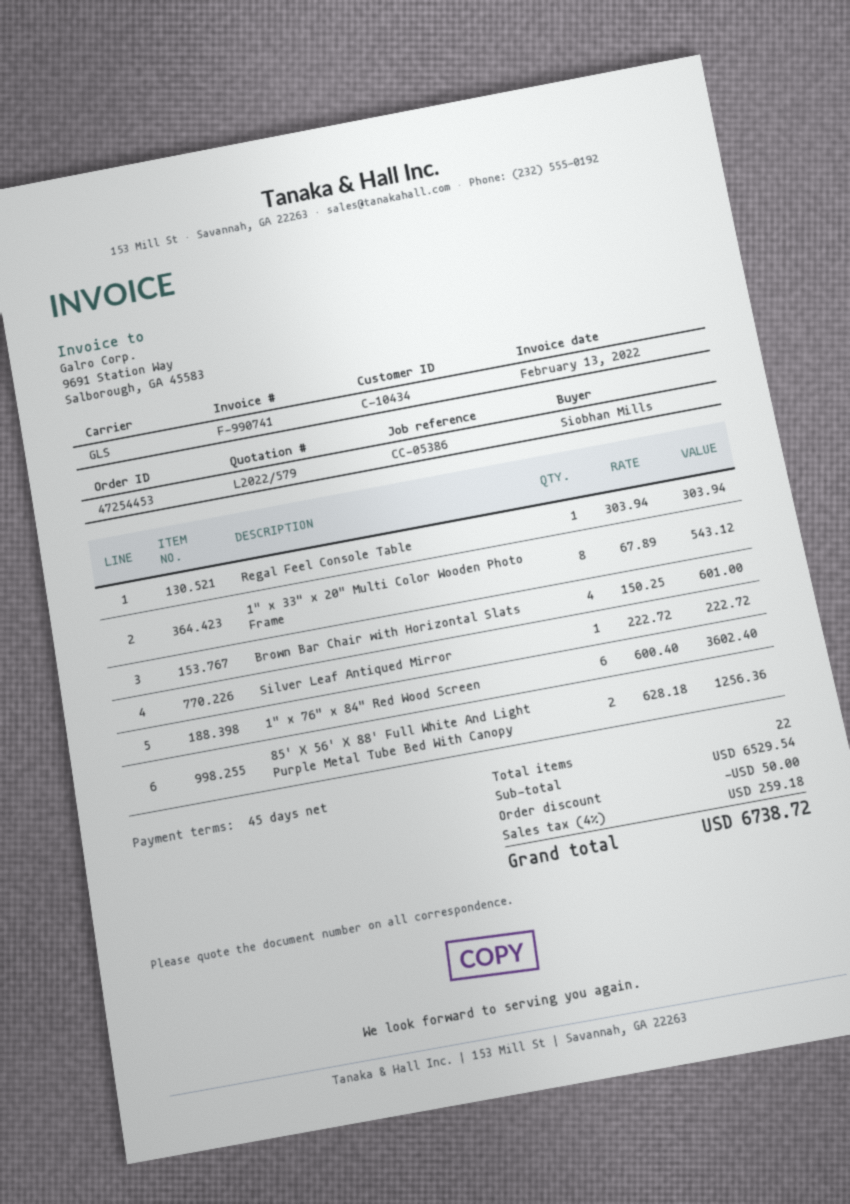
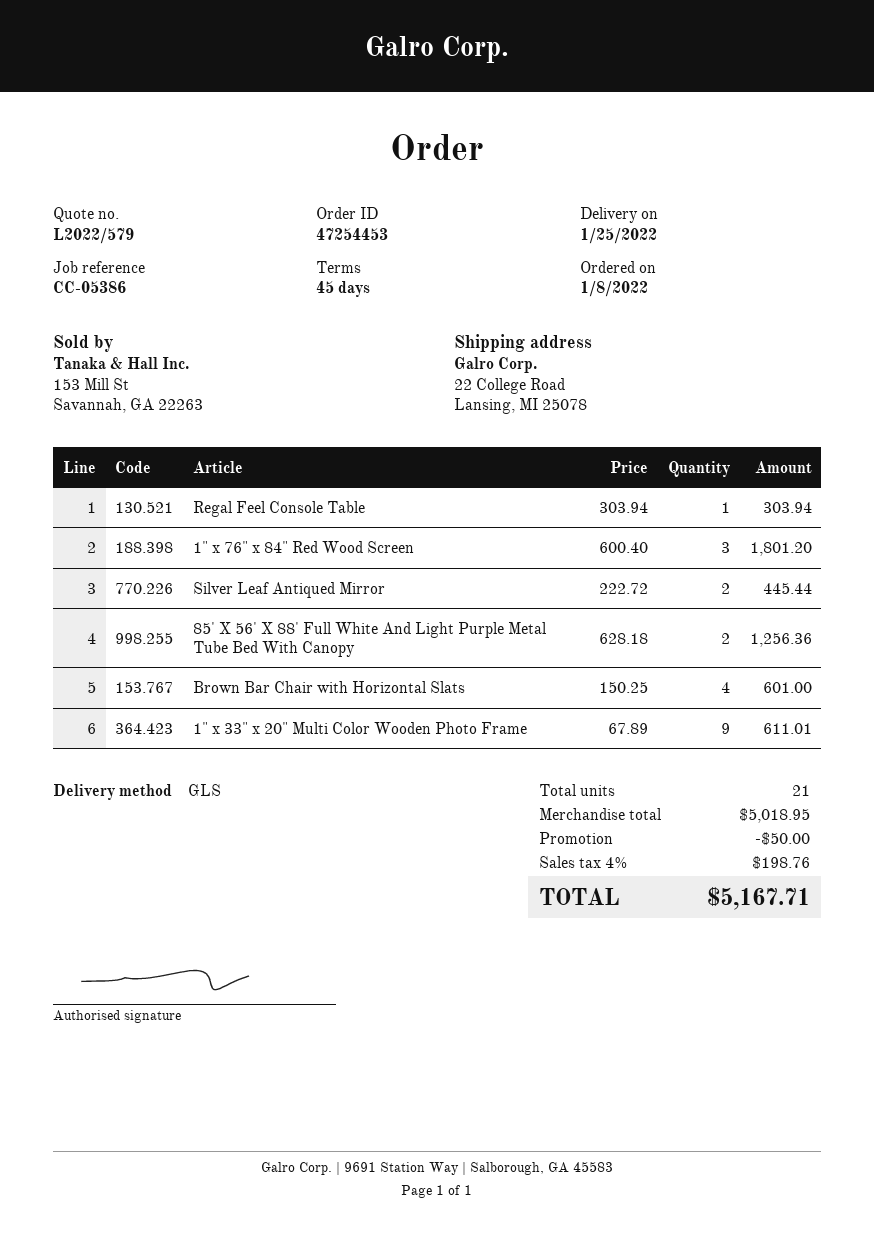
1" x 33" x 20" Multi Color Wooden Photo Frame: 8 x 67.89 = 543.12 -> 9 x 67.89 = 611.01
Silver Leaf Antiqued Mirror: 1 x 222.72 = 222.72 -> 2 x 222.72 = 445.44
1" x 76" x 84" Red Wood Screen: 6 x 600.40 = 3602.40 -> 3 x 600.40 = 1801.20
total quantity: 22 -> 21
subtotal: 6529.54 -> 5018.95
tax: 4% = 259.18 -> 4% = 198.76
total: 6738.72 -> 5167.71

